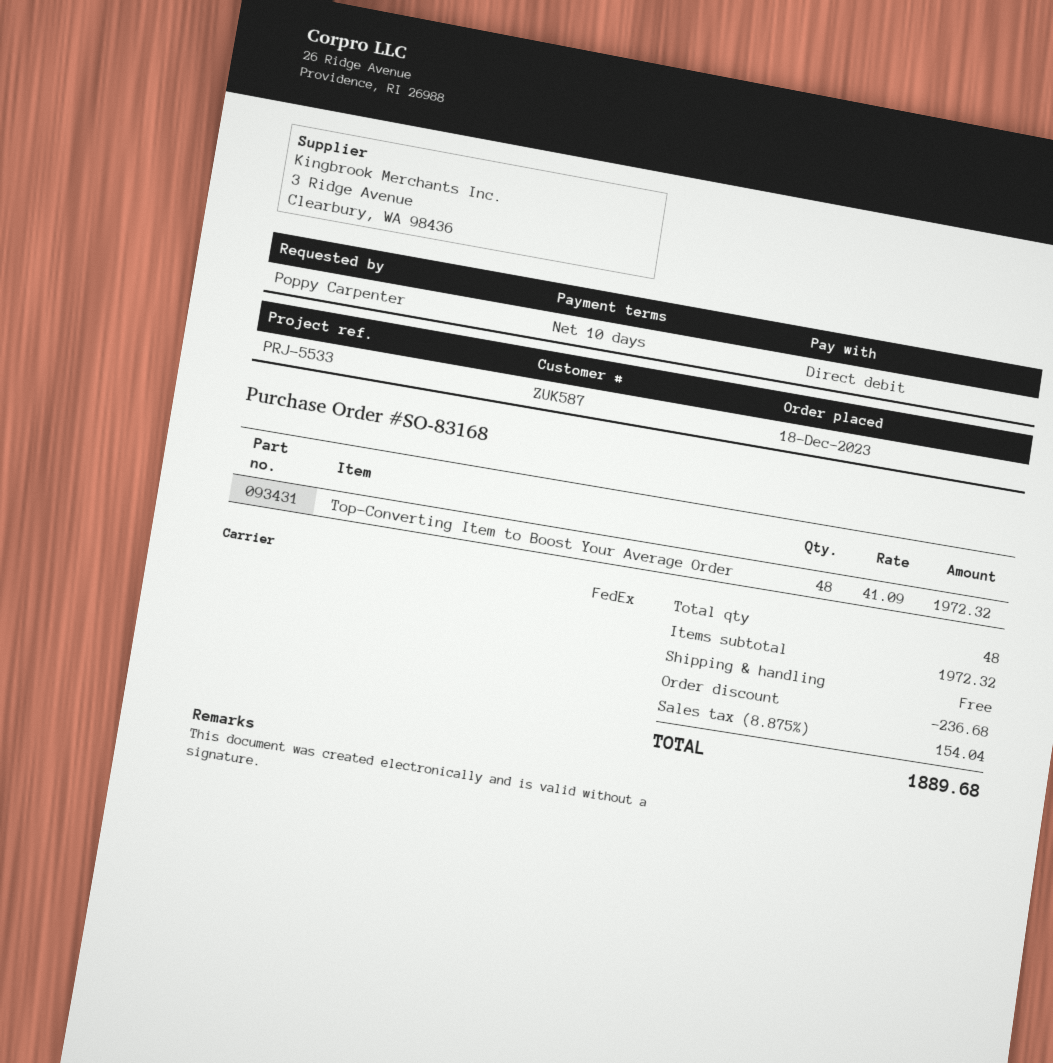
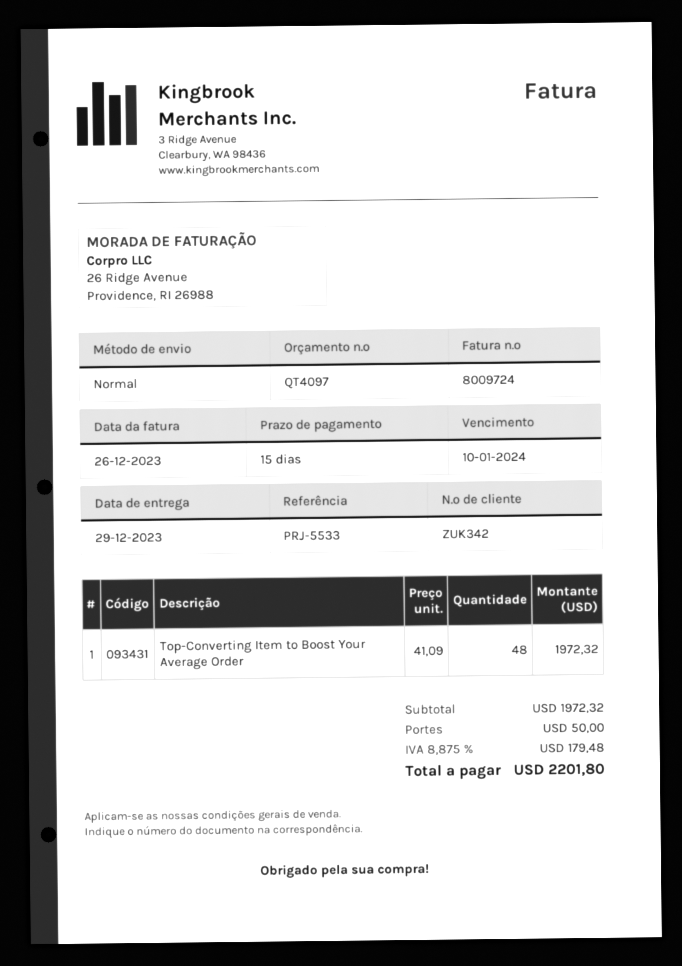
payment terms: 10 days -> 15 days
customer number: ZUK587 -> ZUK342
shipping method: FedEx -> standard
discount: 236.68 -> none
shipping: 0.00 -> 50.00
tax: 8.875% = 154.04 -> 8.875% = 179.48
total: 1889.68 -> 2201.80

